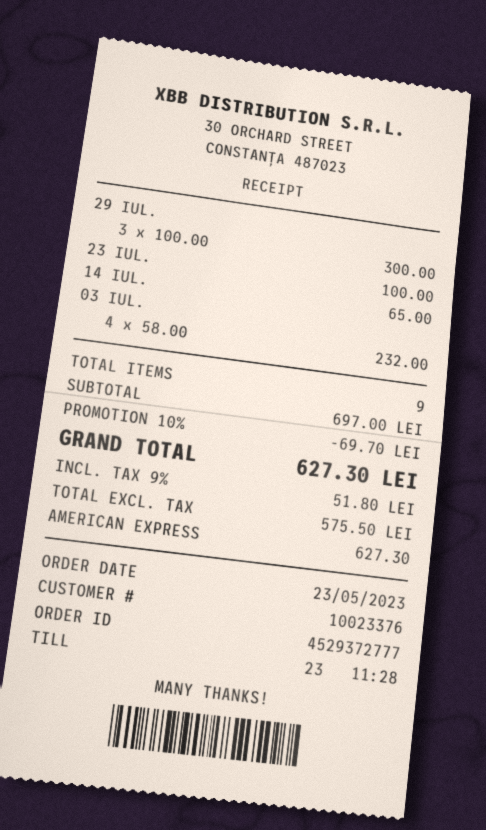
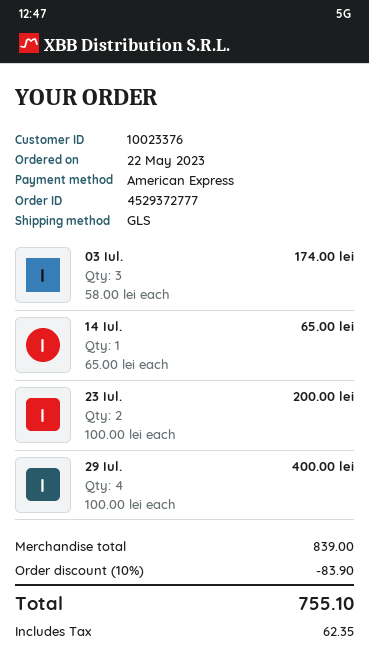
order date: 2023-05-23 -> 2023-05-22
29 IUL.: 3 x 100.00 = 300.00 -> 4 x 100.00 = 400.00
23 IUL.: 1 x 100.00 = 100.00 -> 2 x 100.00 = 200.00
03 IUL.: 4 x 58.00 = 232.00 -> 3 x 58.00 = 174.00
subtotal: 697.00 -> 839.00
discount: 10% = 69.70 -> 10% = 83.90
tax: 51.80 -> 62.35
total: 627.30 -> 755.10

